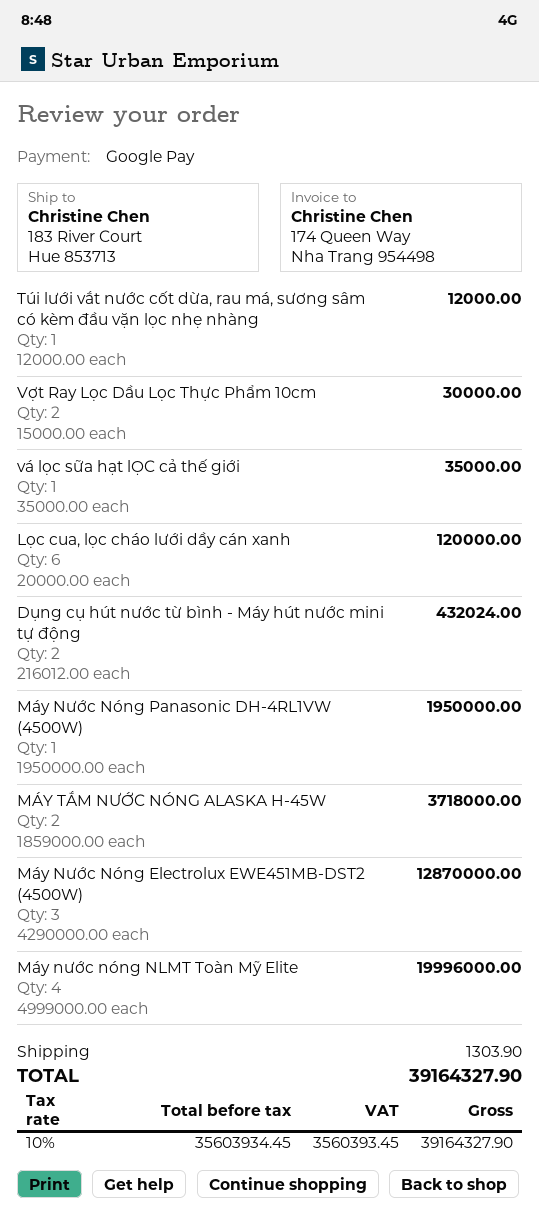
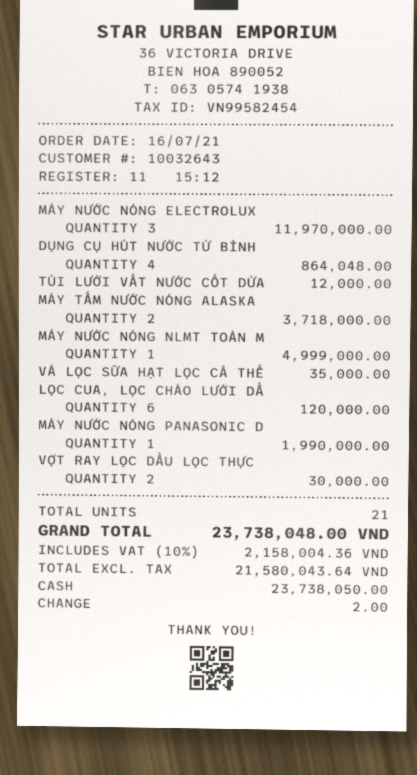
payment method: Google Pay -> cash
Dụng cụ hút nước từ bình - Máy hút nước mini tự động: 2 for 432024.00 -> 4 for 864048.00
Máy Nước Nóng Panasonic DH-4RL1VW (4500W): 1 for 1950000.00 -> 1 for 1990000.00
Máy Nước Nóng Electrolux EWE451MB-DST2 (4500W): 3 for 12870000.00 -> 3 for 11970000.00
Máy nước nóng NLMT Toàn Mỹ Elite: 4 for 19996000.00 -> 1 for 4999000.00
shipping: 1303.90 -> none
net: 35603934.45 -> 21580043.64
tax: 10% = 3560393.45 -> 10% = 2158004.36
total: 39164327.90 -> 23738048.00

